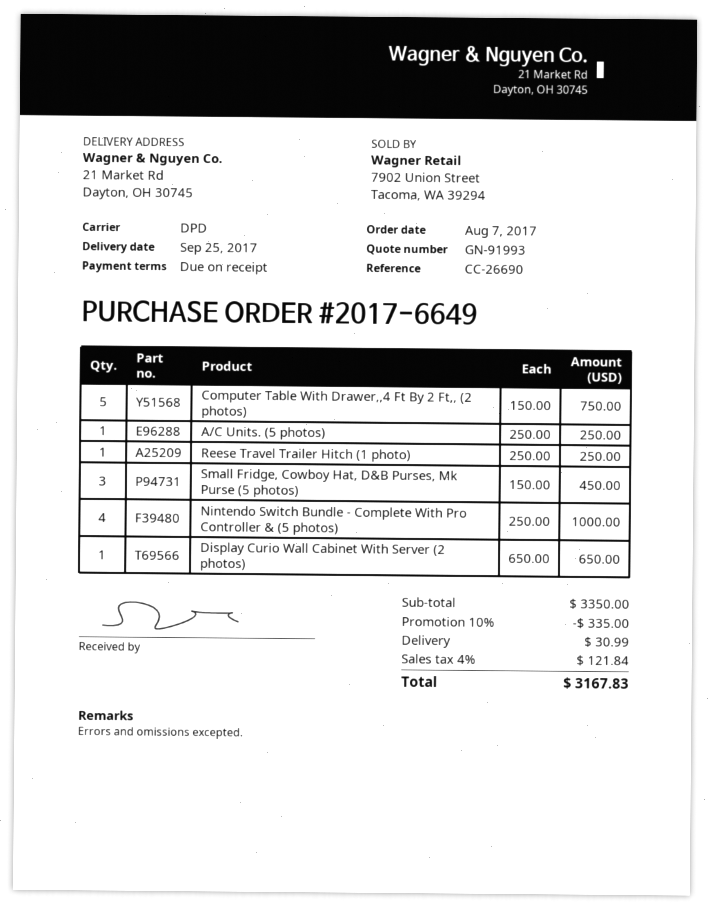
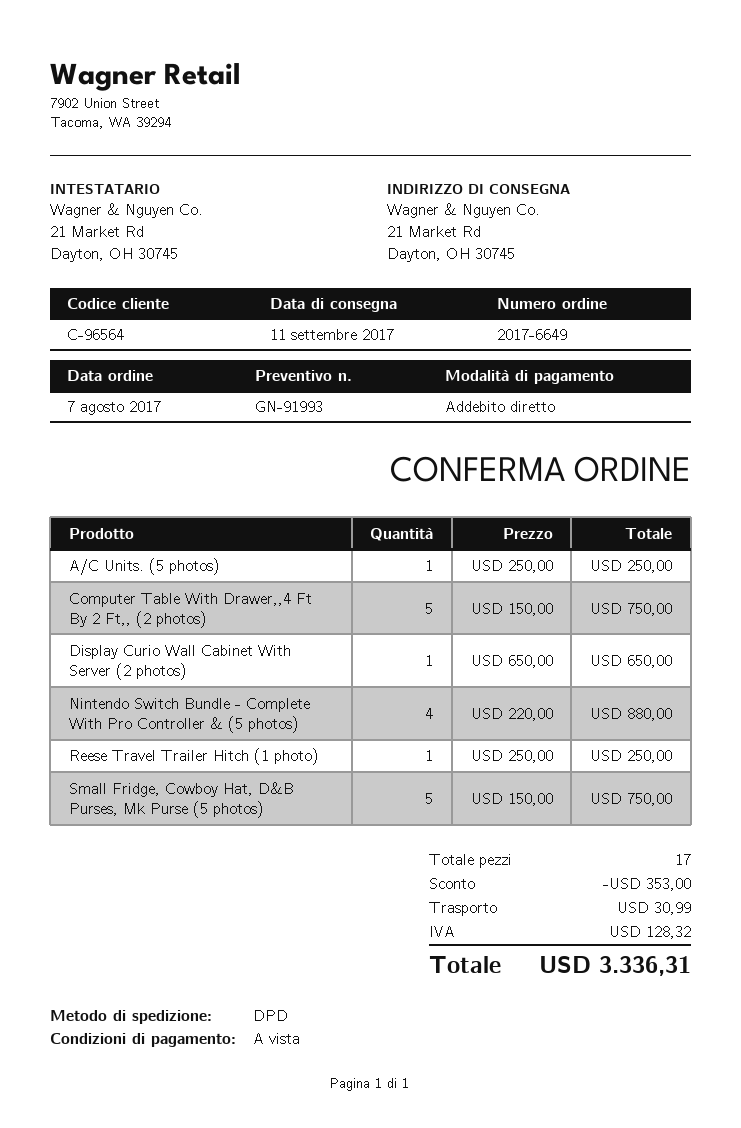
delivery date: 2017-09-25 -> 2017-09-11
Small Fridge, Cowboy Hat, D&B Purses, Mk Purse (5 photos): 3 x 150.00 = 450.00 -> 5 x 150.00 = 750.00
Nintendo Switch Bundle - Complete With Pro Controller & (5 photos): 4 x 250.00 = 1000.00 -> 4 x 220.00 = 880.00
discount: 335.00 -> 353.00
tax: 121.84 -> 128.32
total: 3167.83 -> 3336.31

